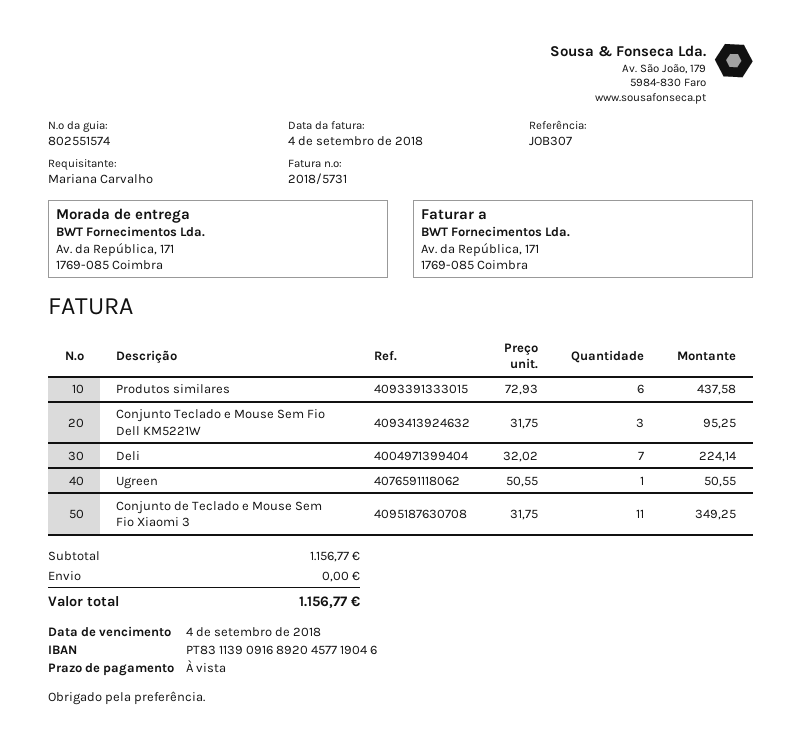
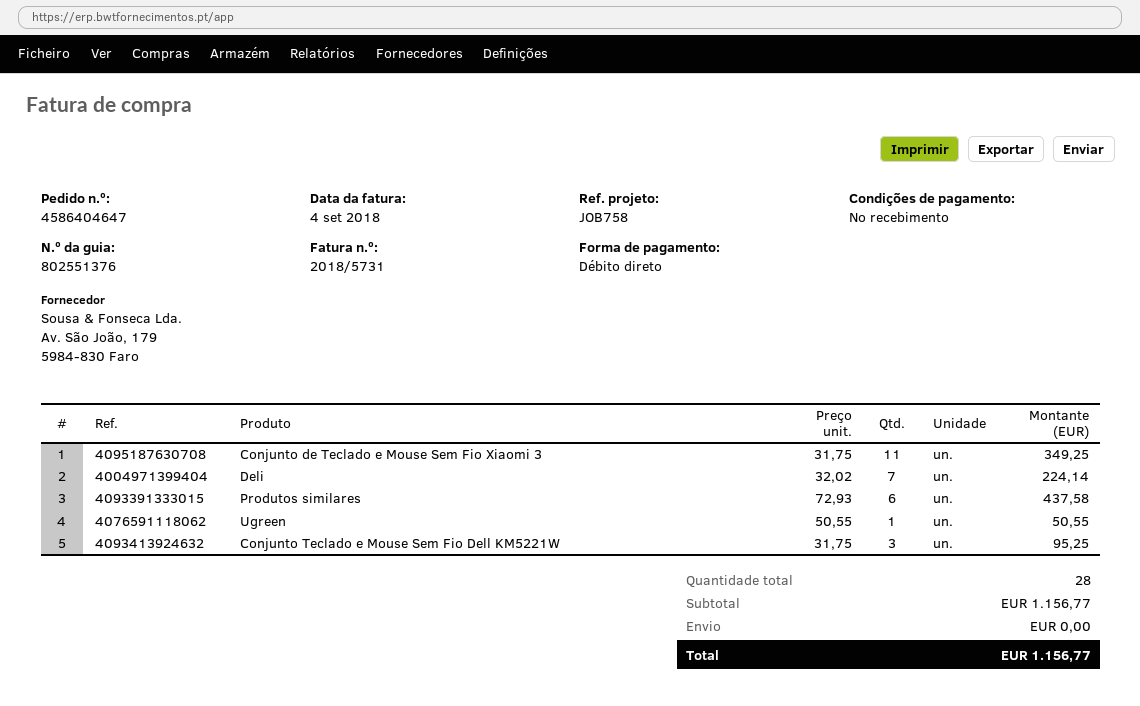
delivery note number: 802551574 -> 802551376
reference: JOB307 -> JOB758

